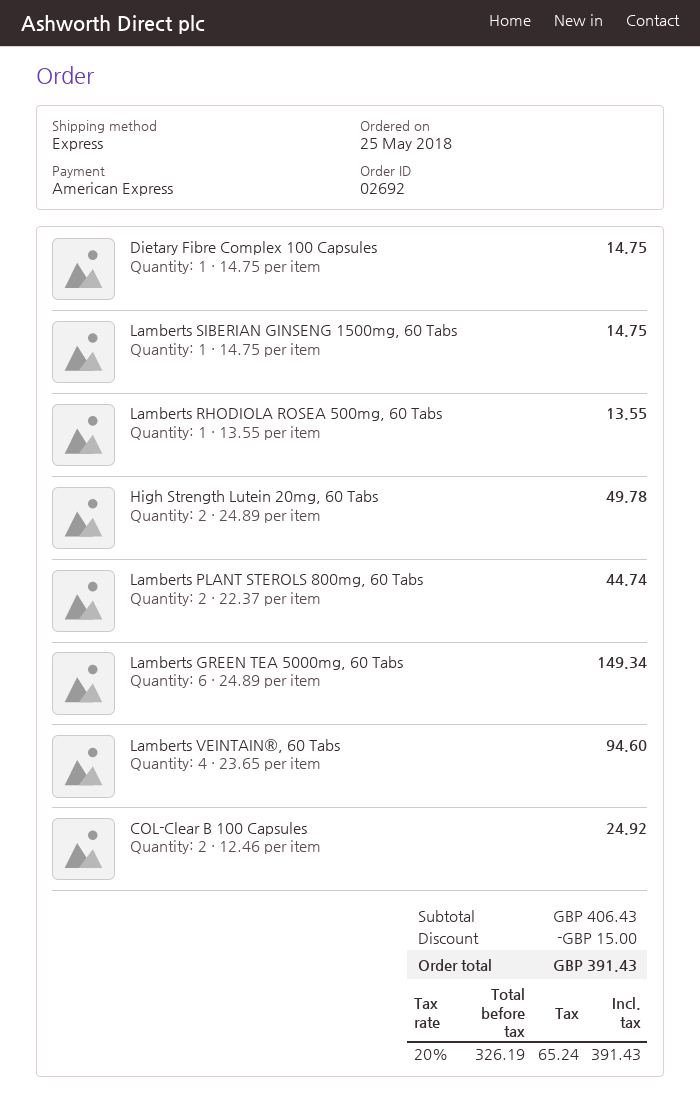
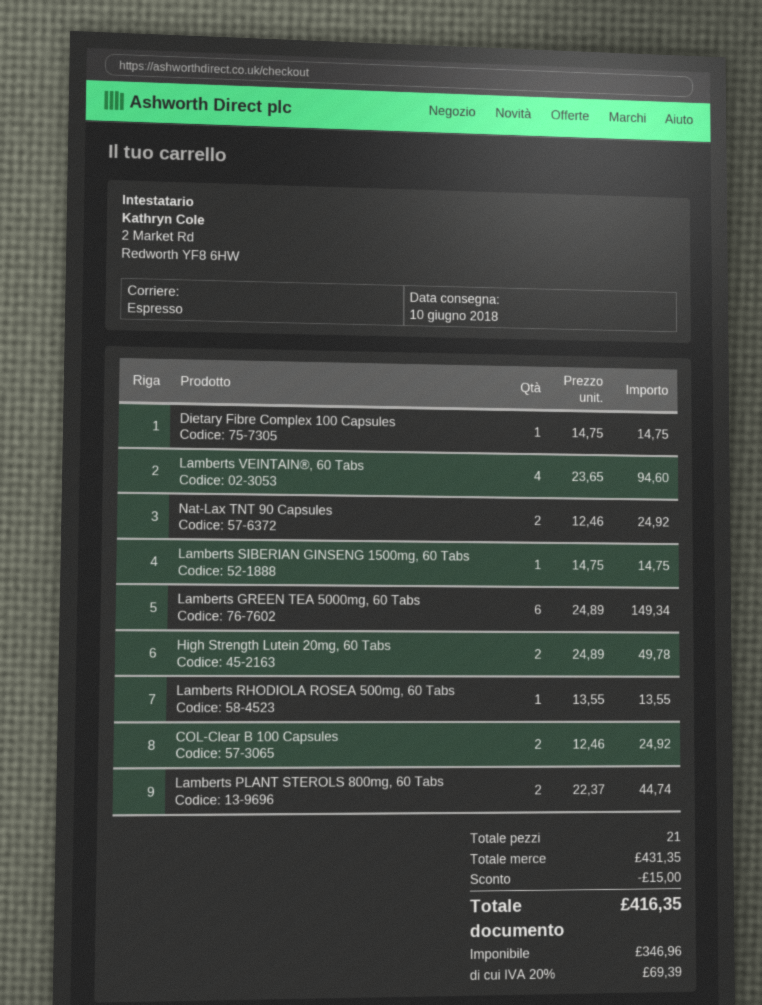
Nat-Lax TNT 90 Capsules: none -> 2 x 12.46 = 24.92
subtotal: 406.43 -> 431.35
net: 326.19 -> 346.96
tax: 20% = 65.24 -> 20% = 69.39
total: 391.43 -> 416.35

